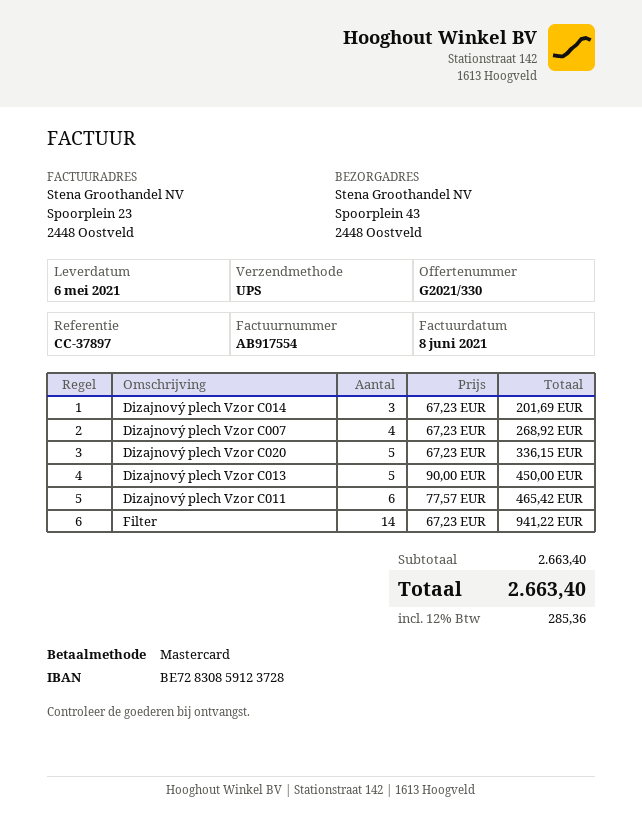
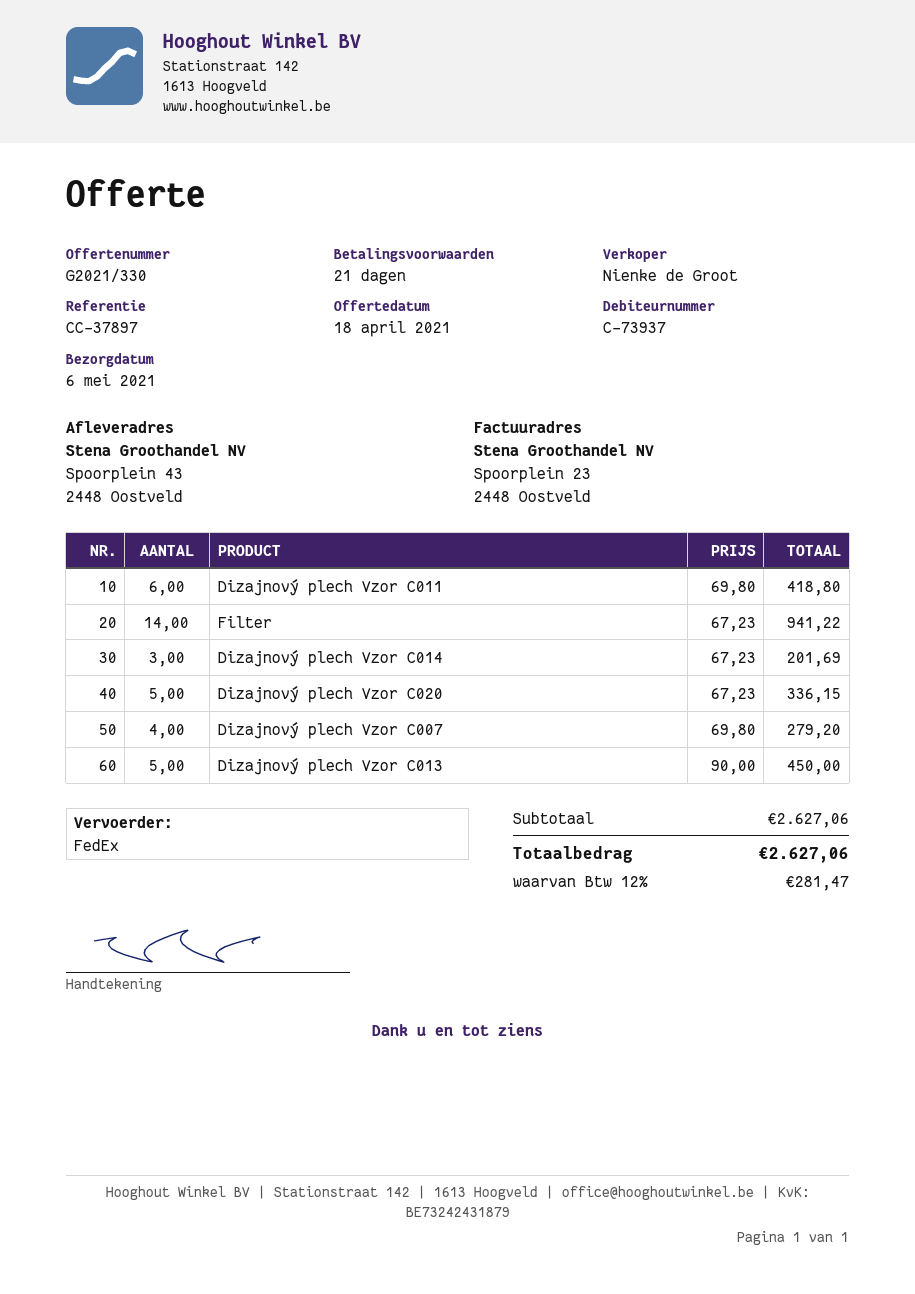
shipping method: UPS -> FedEx
Dizajnový plech Vzor C007: 4 x 67.23 = 268.92 -> 4 x 69.80 = 279.20
Dizajnový plech Vzor C011: 6 x 77.57 = 465.42 -> 6 x 69.80 = 418.80
subtotal: 2663.40 -> 2627.06
tax: 12% = 285.36 -> 12% = 281.47
total: 2663.40 -> 2627.06

